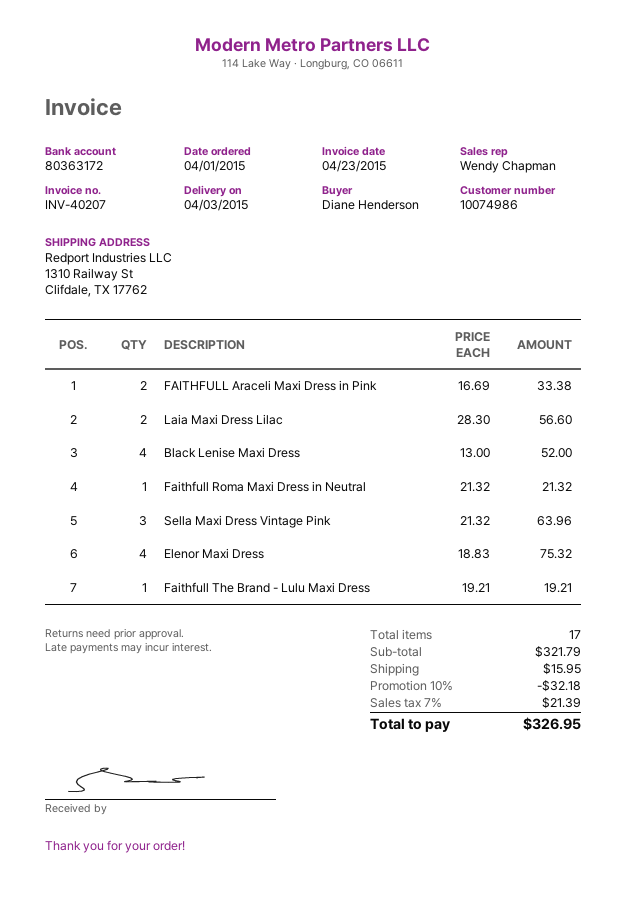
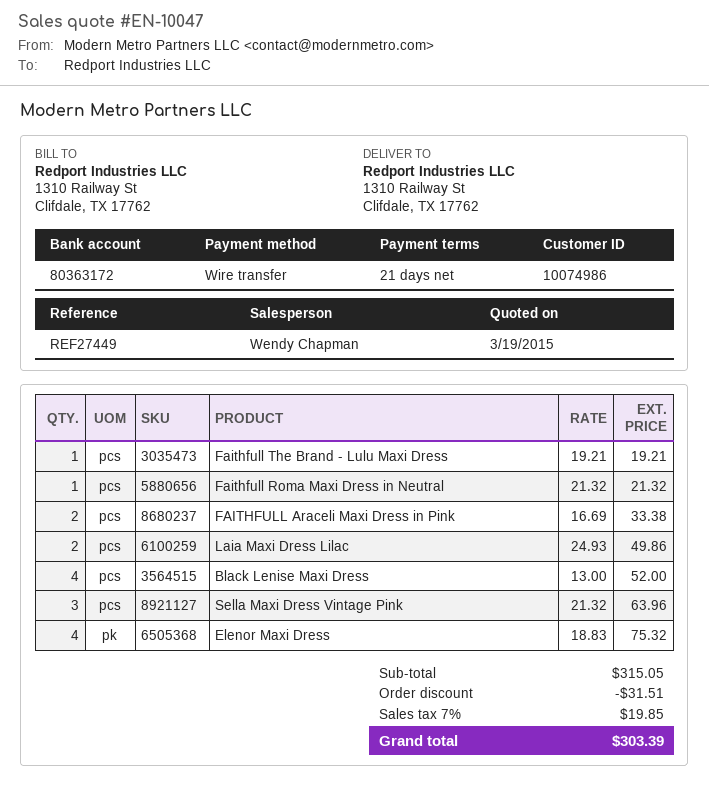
Laia Maxi Dress Lilac: 2 x 28.30 = 56.60 -> 2 x 24.93 = 49.86
subtotal: 321.79 -> 315.05
discount: 32.18 -> 31.51
shipping: 15.95 -> none
tax: 7% = 21.39 -> 7% = 19.85
total: 326.95 -> 303.39

